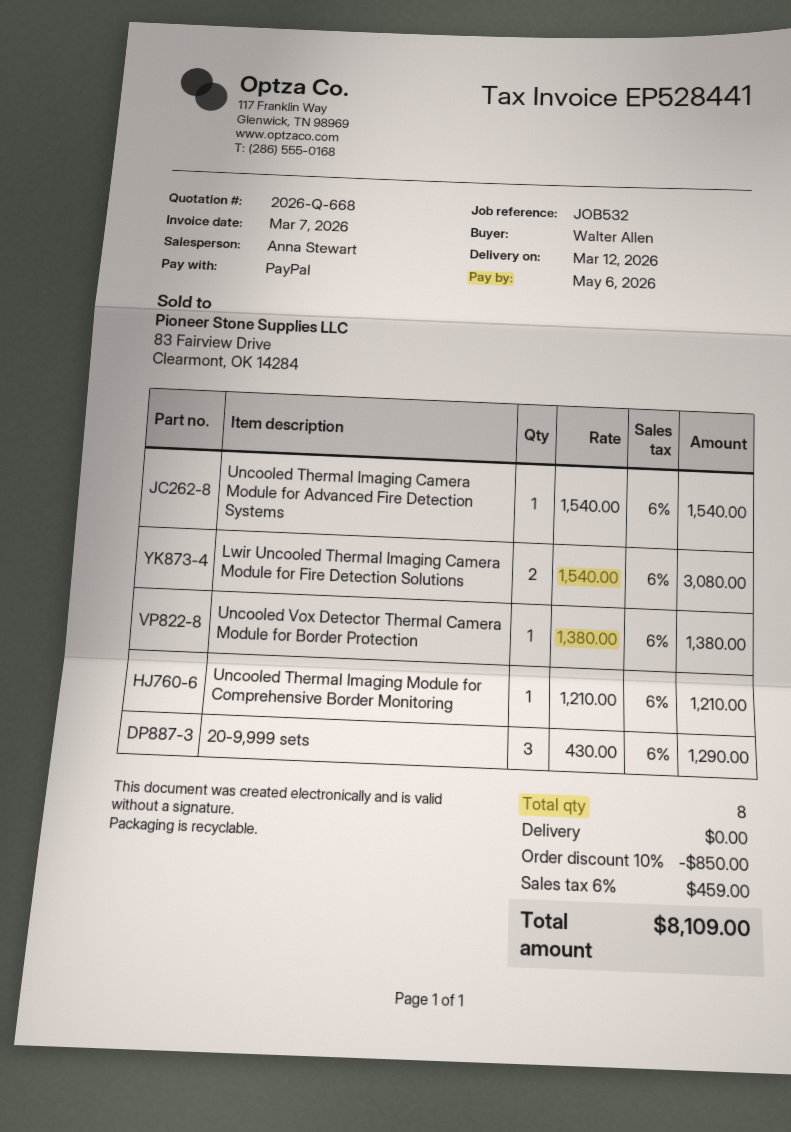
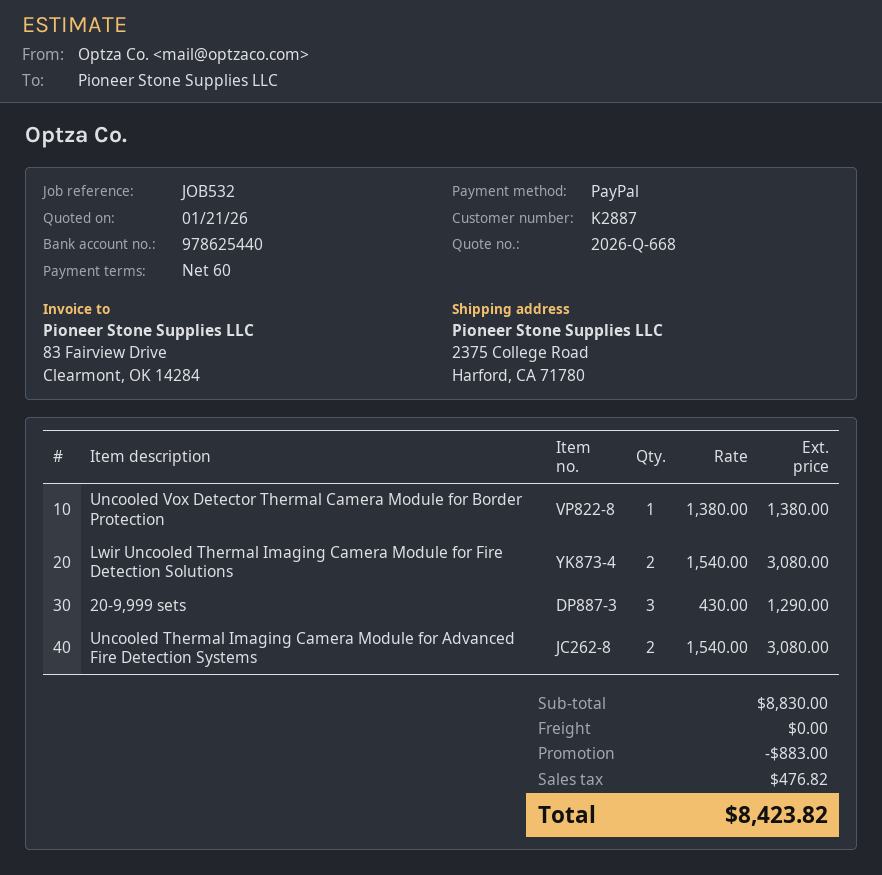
Uncooled Thermal Imaging Camera Module for Advanced Fire Detection Systems: 1 x 1540.00 = 1540.00 -> 2 x 1540.00 = 3080.00
Uncooled Thermal Imaging Module for Comprehensive Border Monitoring: 1 x 1210.00 = 1210.00 -> none
discount: 850.00 -> 883.00
tax: 459.00 -> 476.82
total: 8109.00 -> 8423.82

